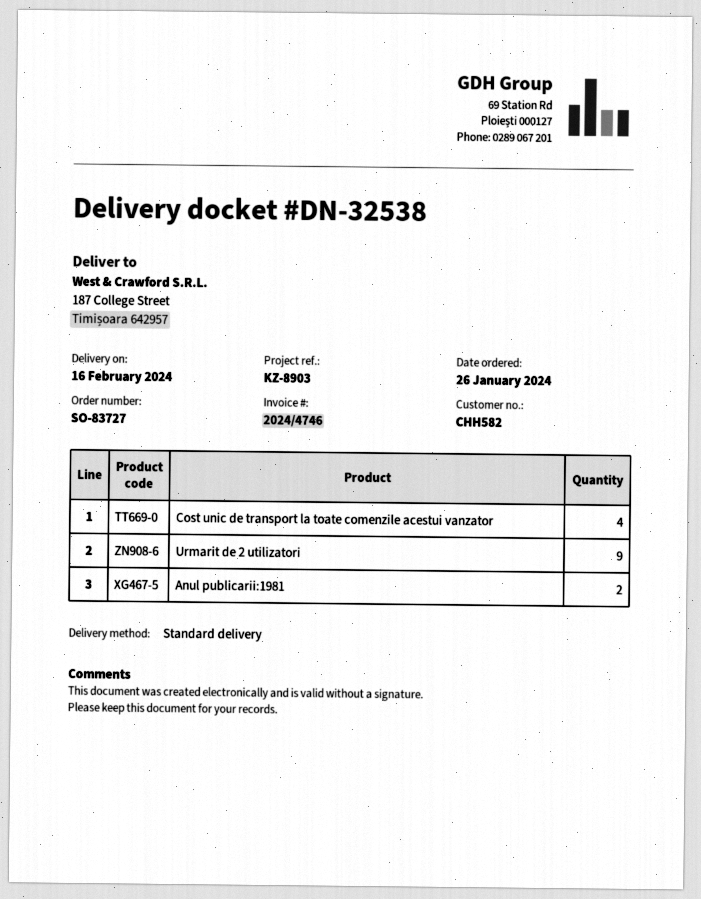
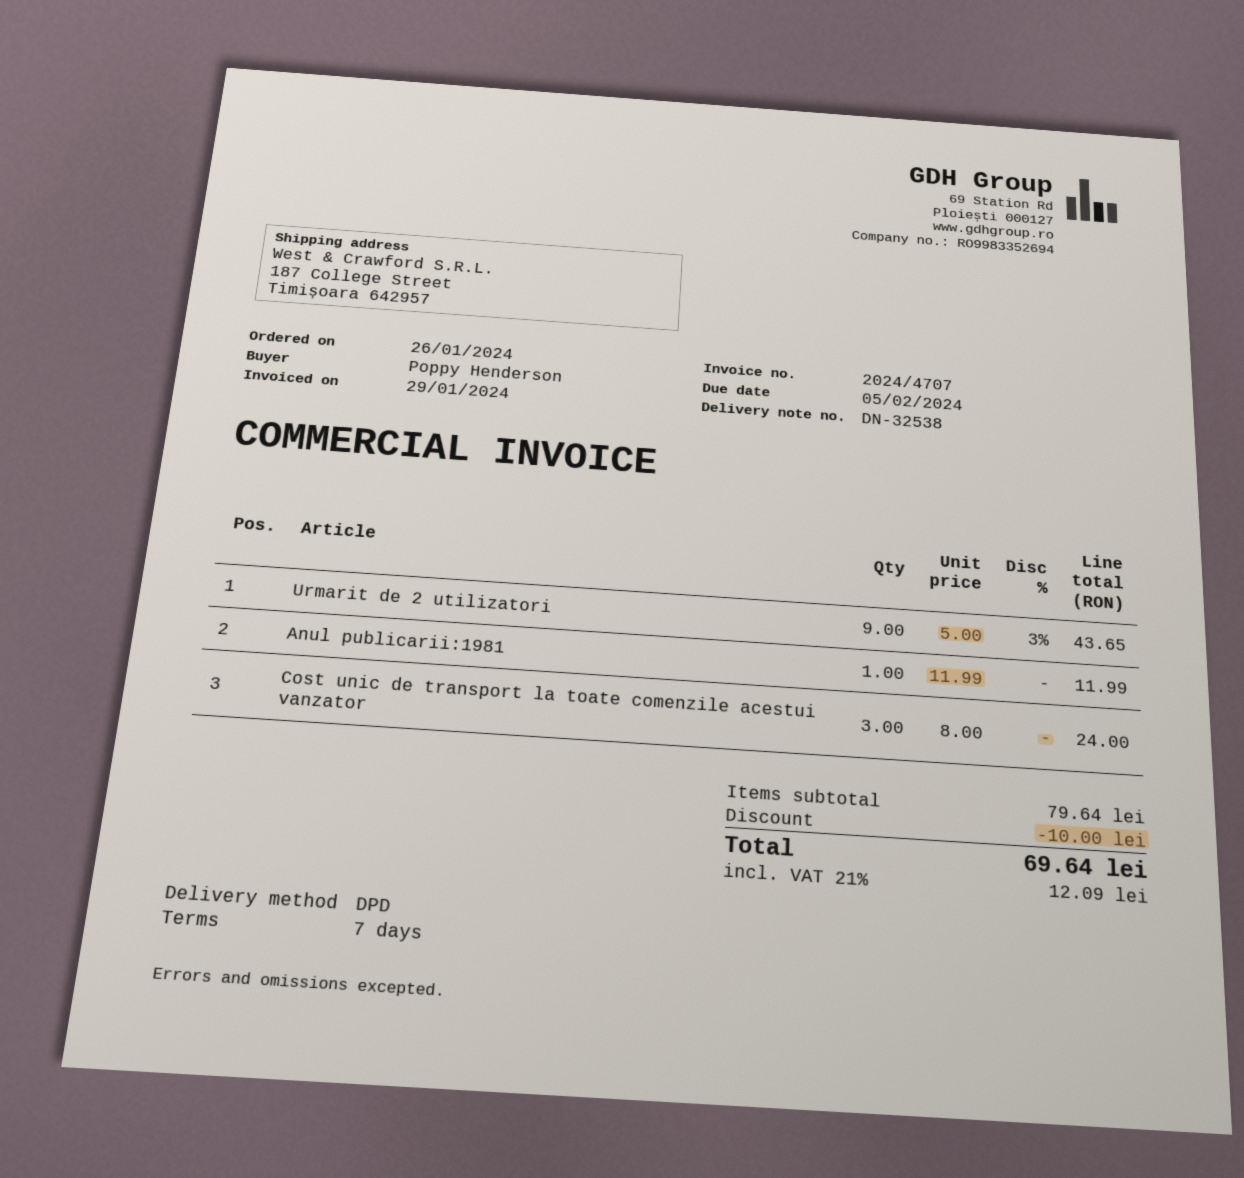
invoice number: 2024/4746 -> 2024/4707
shipping method: standard -> DPD
Cost unic de transport la toate comenzile acestui vanzator: 4 -> 3
Anul publicarii:1981: 2 -> 1

